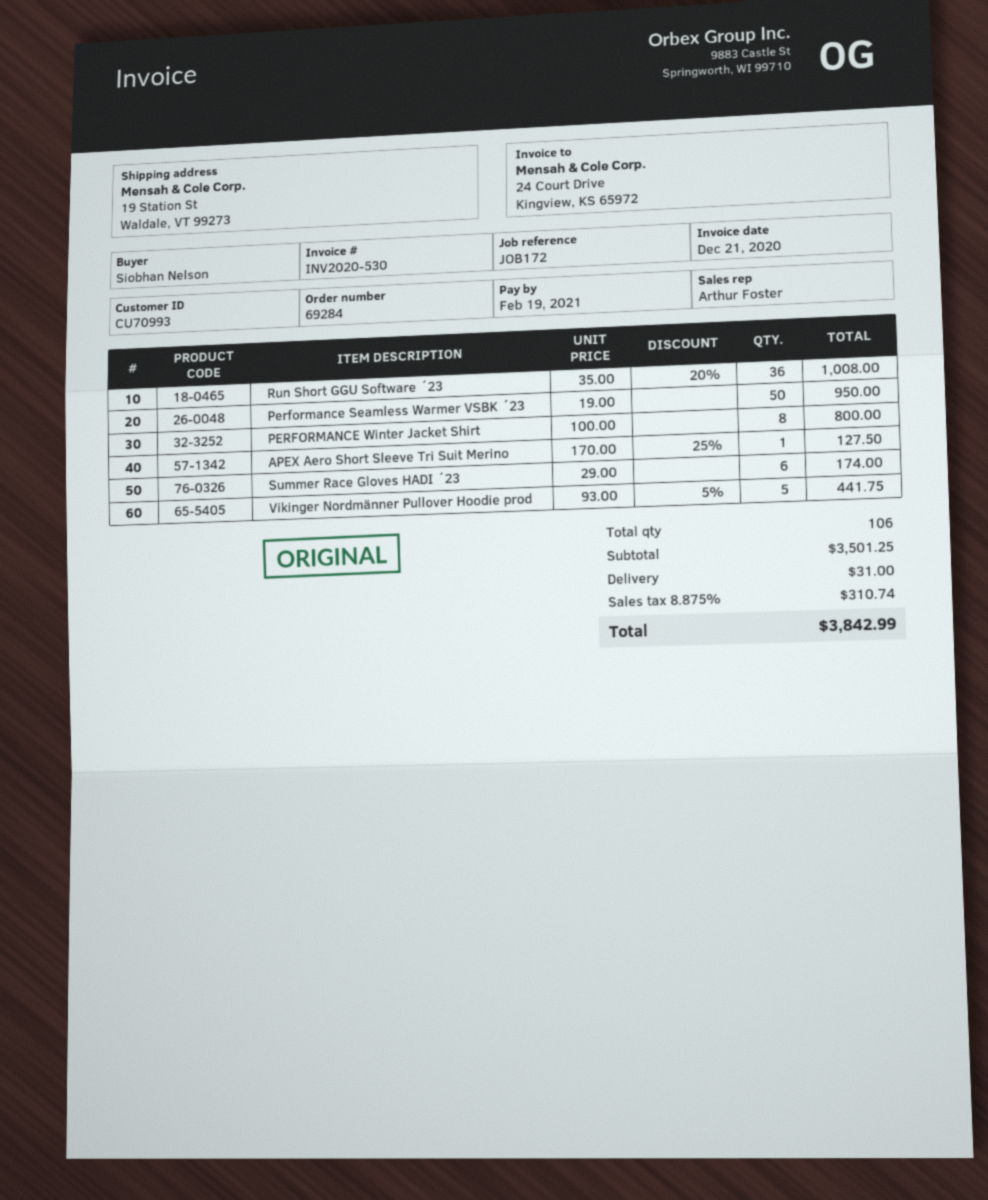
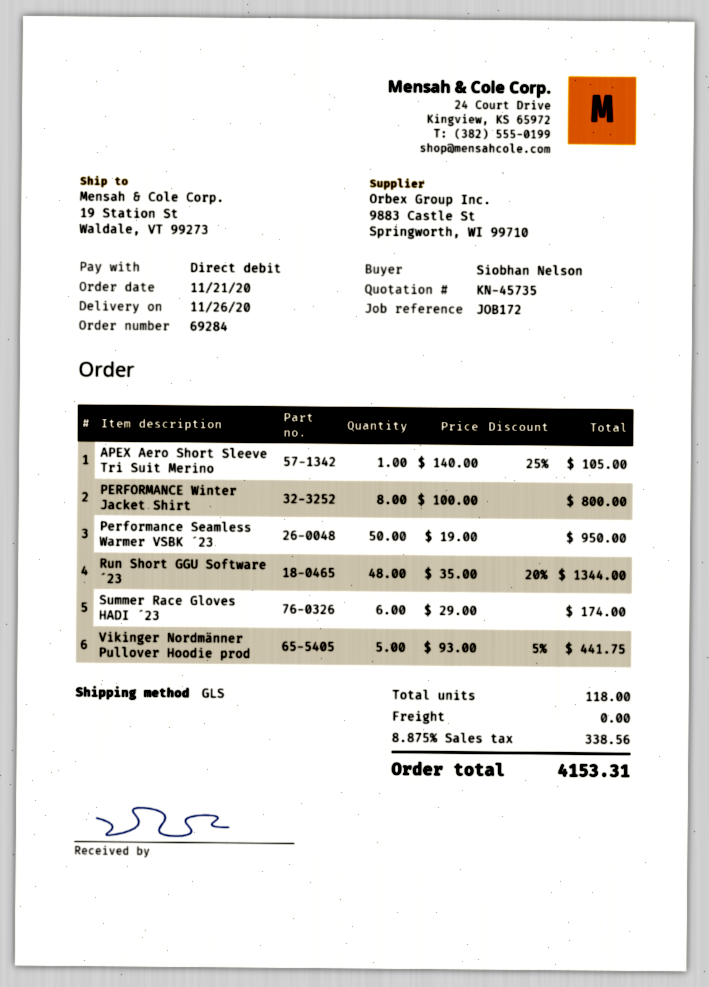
Run Short GGU Software ´23: 36 x 35.00 - 20% = 1008.00 -> 48 x 35.00 - 20% = 1344.00
APEX Aero Short Sleeve Tri Suit Merino: 1 x 170.00 - 25% = 127.50 -> 1 x 140.00 - 25% = 105.00
total quantity: 106 -> 118
shipping: 31.00 -> 0.00
tax: 8.875% = 310.74 -> 8.875% = 338.56
total: 3842.99 -> 4153.31

